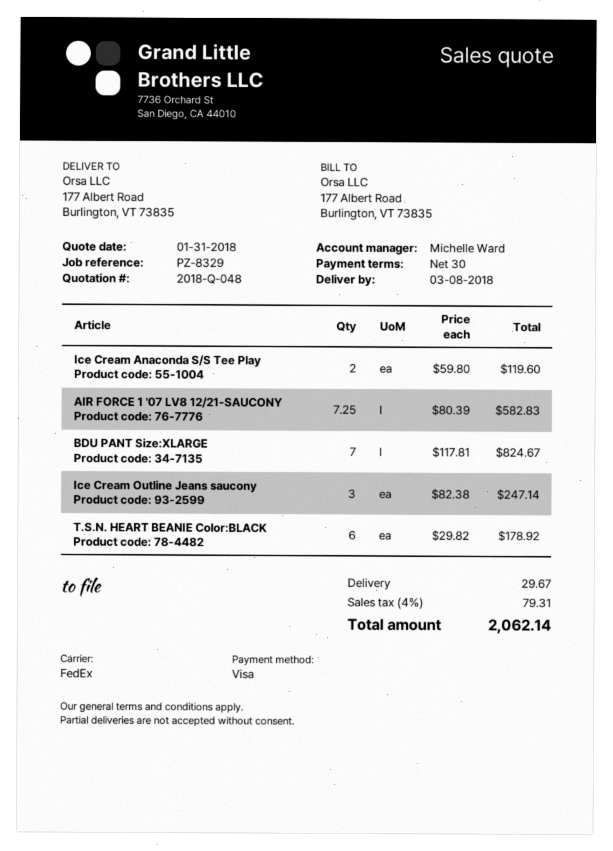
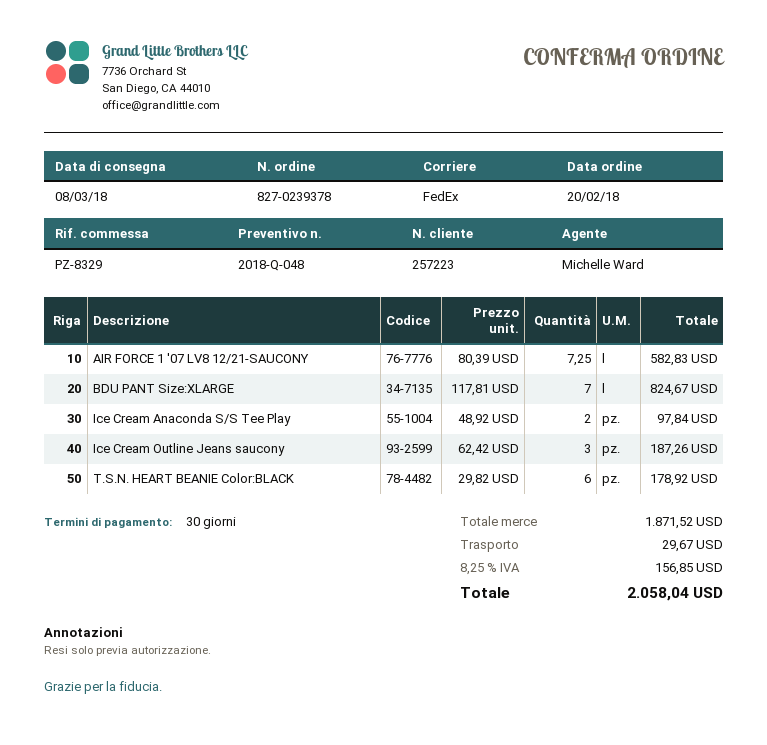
Ice Cream Anaconda S/S Tee Play: 2 x 59.80 = 119.60 -> 2 x 48.92 = 97.84
Ice Cream Outline Jeans saucony: 3 x 82.38 = 247.14 -> 3 x 62.42 = 187.26
tax: 4% = 79.31 -> 8.25% = 156.85
total: 2062.14 -> 2058.04

